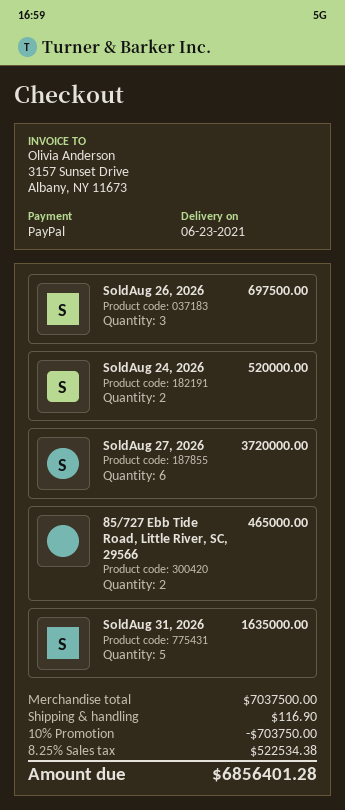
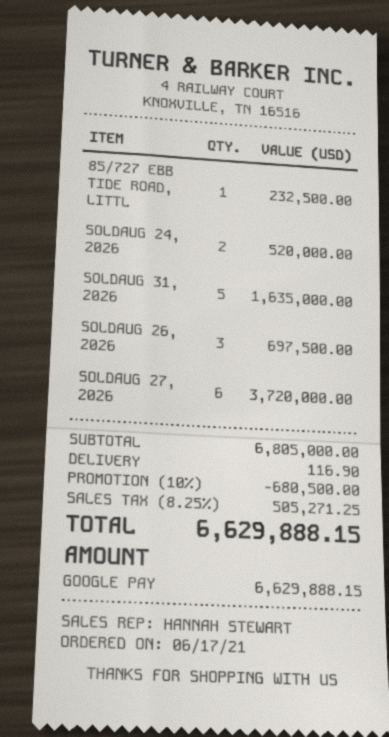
payment method: PayPal -> Google Pay
85/727 Ebb Tide Road, Little River, SC, 29566: 2 for 465000.00 -> 1 for 232500.00
subtotal: 7037500.00 -> 6805000.00
discount: 10% = 703750.00 -> 10% = 680500.00
tax: 8.25% = 522534.38 -> 8.25% = 505271.25
total: 6856401.28 -> 6629888.15

